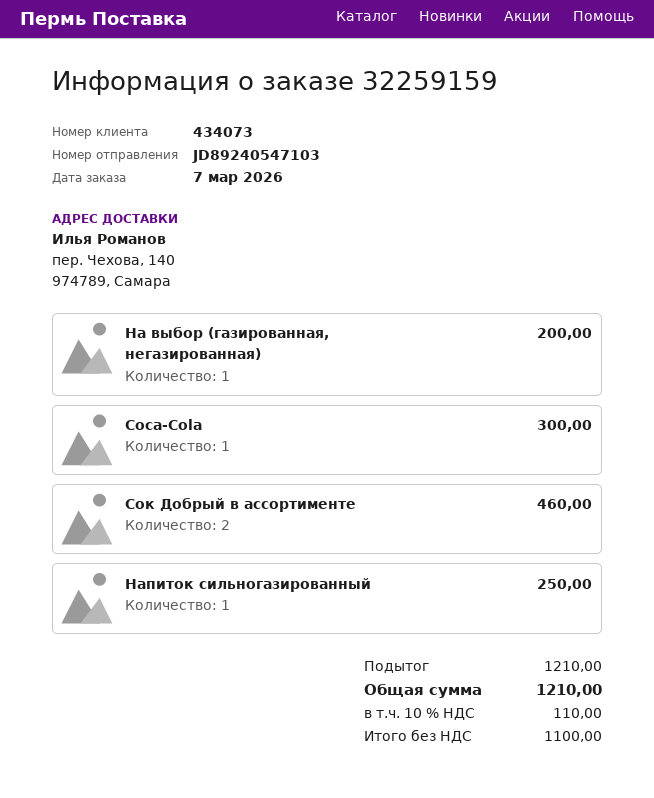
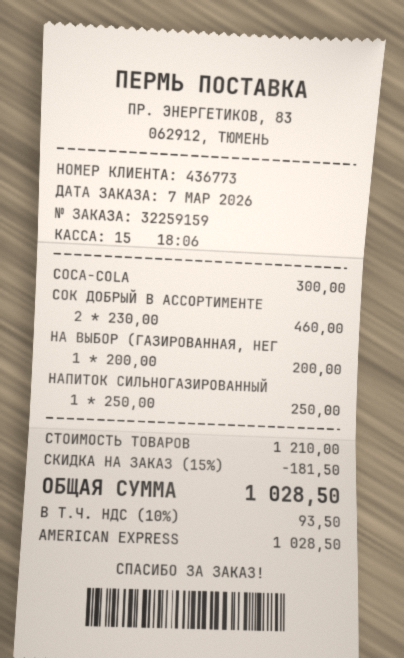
customer number: 434073 -> 436773
discount: none -> 15% = 181.50
tax: 10% = 110.00 -> 10% = 93.50
total: 1210.00 -> 1028.50

